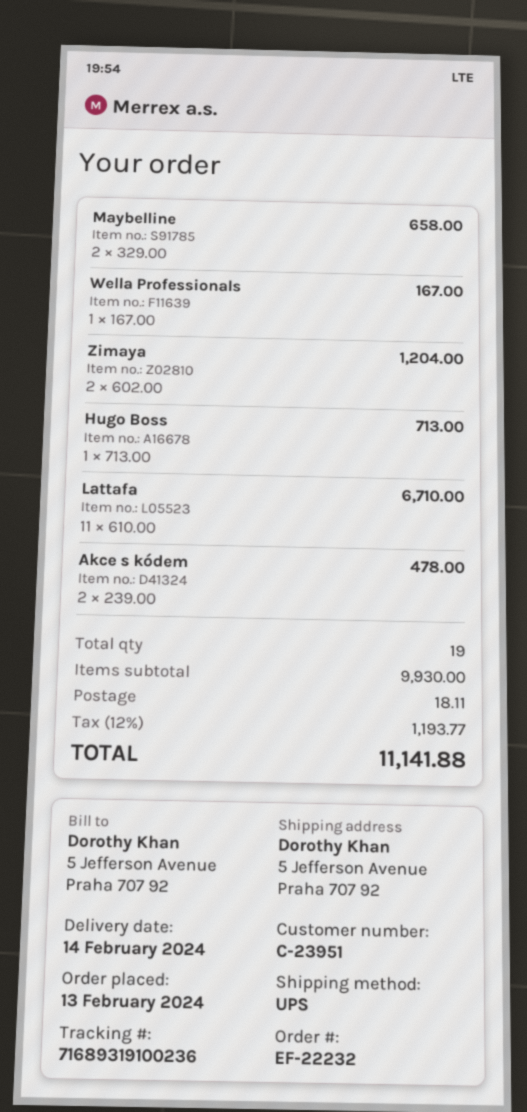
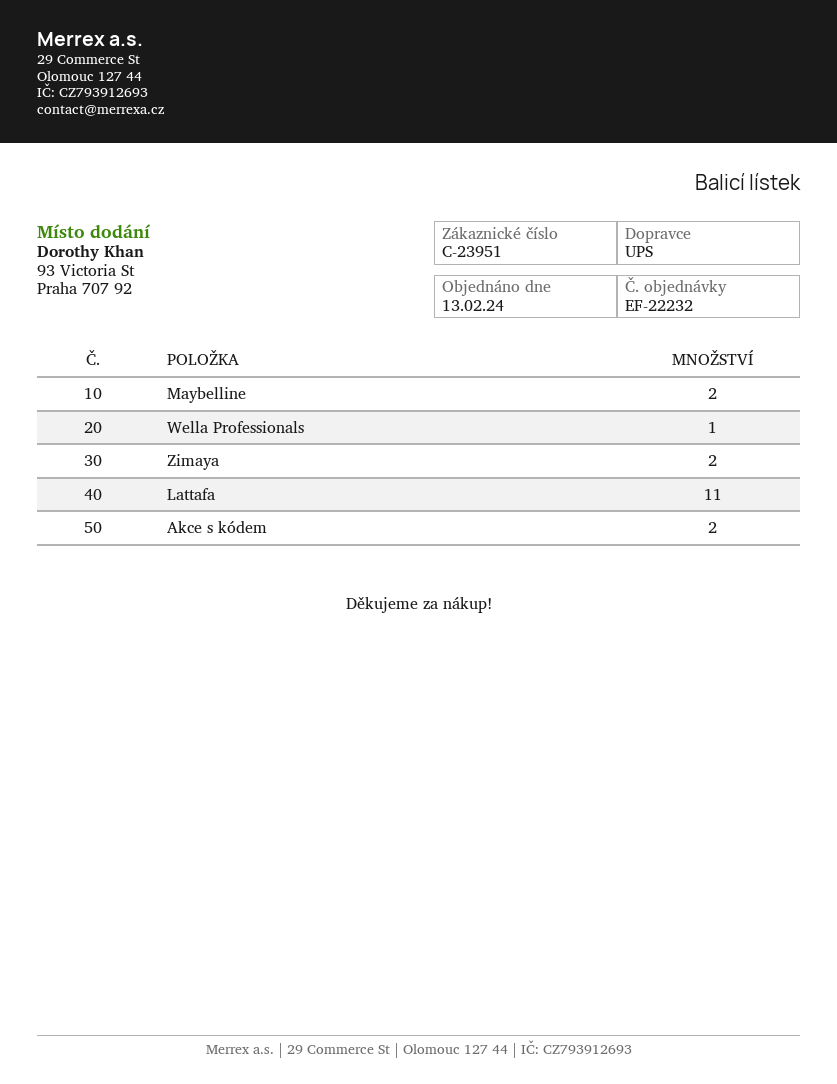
ship to: 5 Jefferson Avenue, Praha 707 92 -> 93 Victoria St, Praha 707 92
Hugo Boss: 1 -> none

